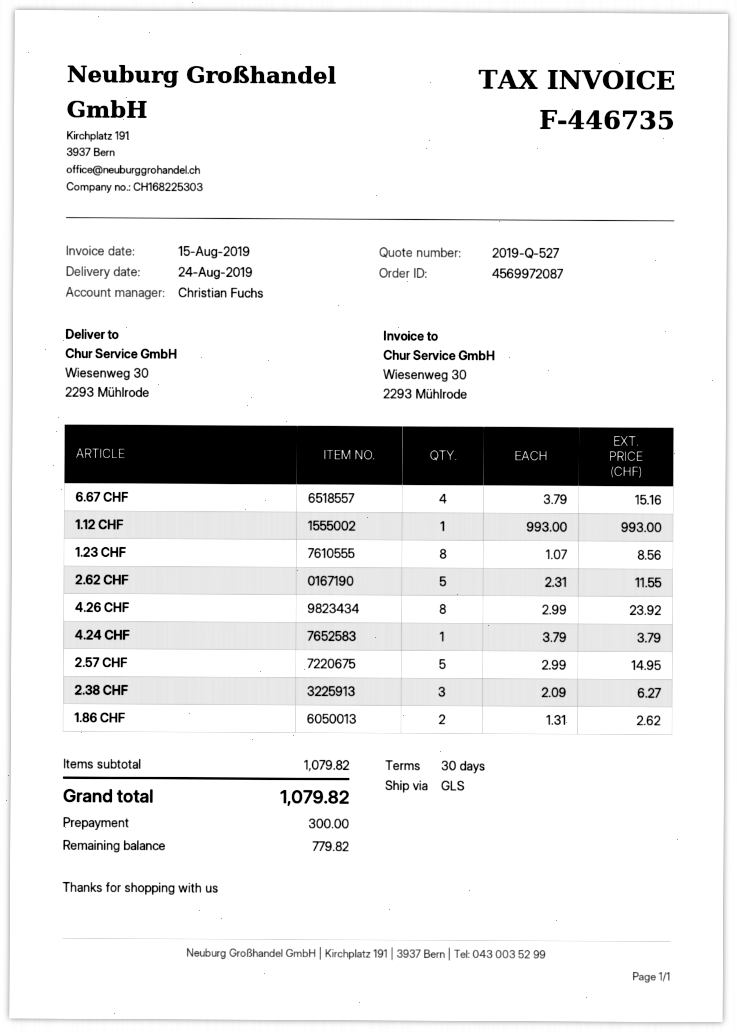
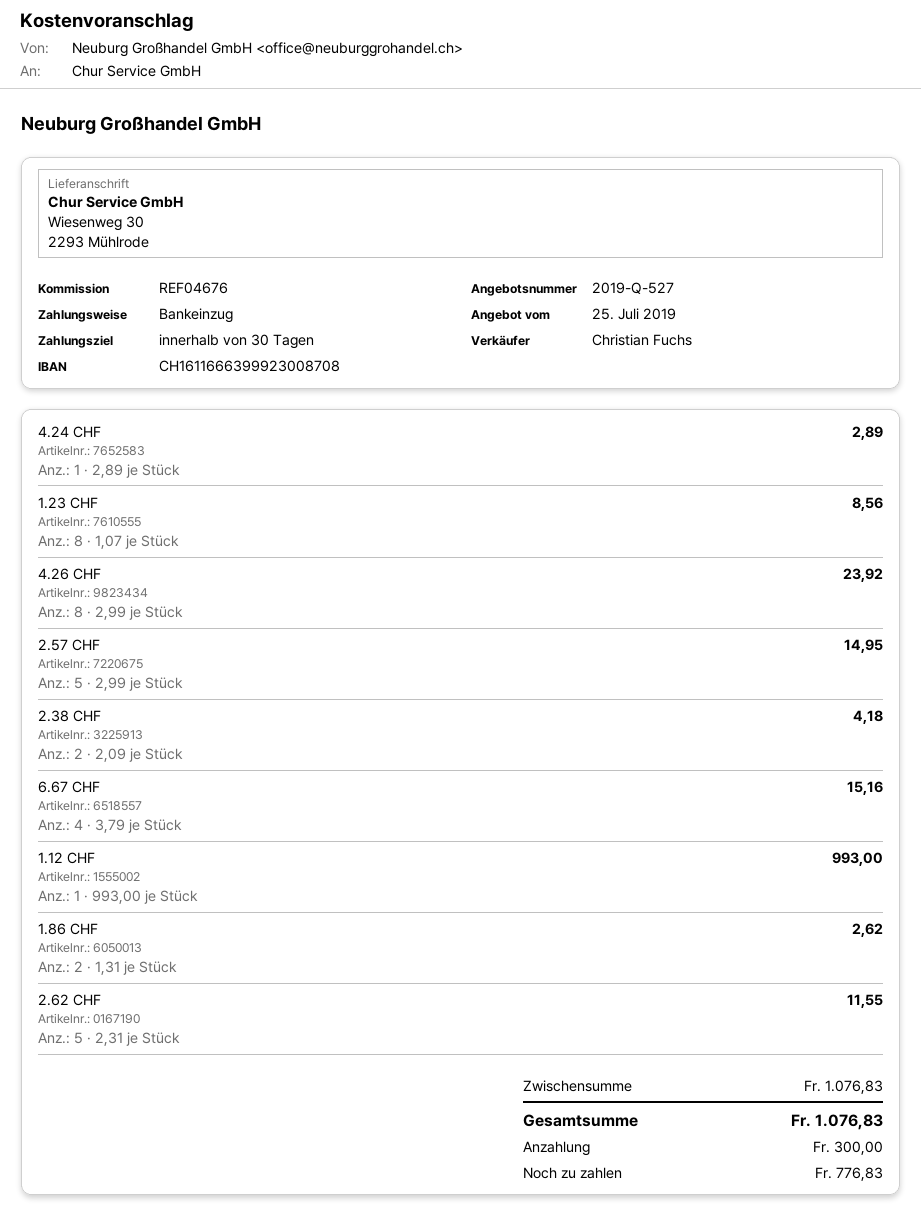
4.24 CHF: 1 x 3.79 = 3.79 -> 1 x 2.89 = 2.89
2.38 CHF: 3 x 2.09 = 6.27 -> 2 x 2.09 = 4.18
subtotal: 1079.82 -> 1076.83
total: 1079.82 -> 1076.83
balance: 779.82 -> 776.83

